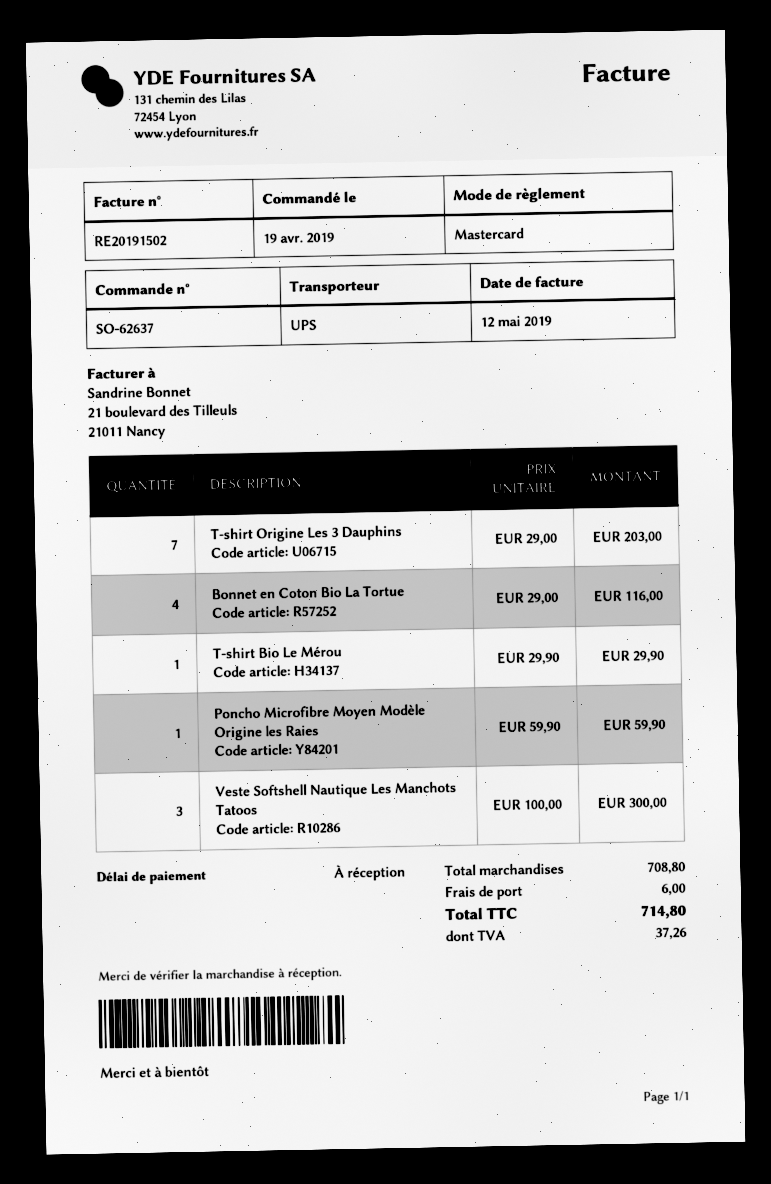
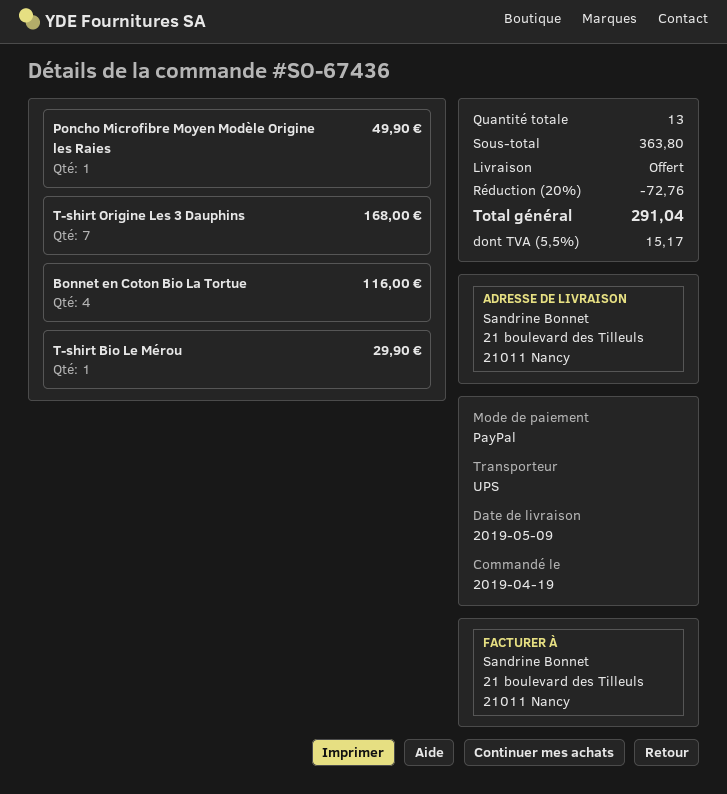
order number: SO-62637 -> SO-67436
payment method: Mastercard -> PayPal
T-shirt Origine Les 3 Dauphins: 7 for 203.00 -> 7 for 168.00
Poncho Microfibre Moyen Modèle Origine les Raies: 1 for 59.90 -> 1 for 49.90
Veste Softshell Nautique Les Manchots Tatoos: 3 for 300.00 -> none
subtotal: 708.80 -> 363.80
discount: none -> 20% = 72.76
shipping: 6.00 -> 0.00
tax: 37.26 -> 15.17
total: 714.80 -> 291.04

